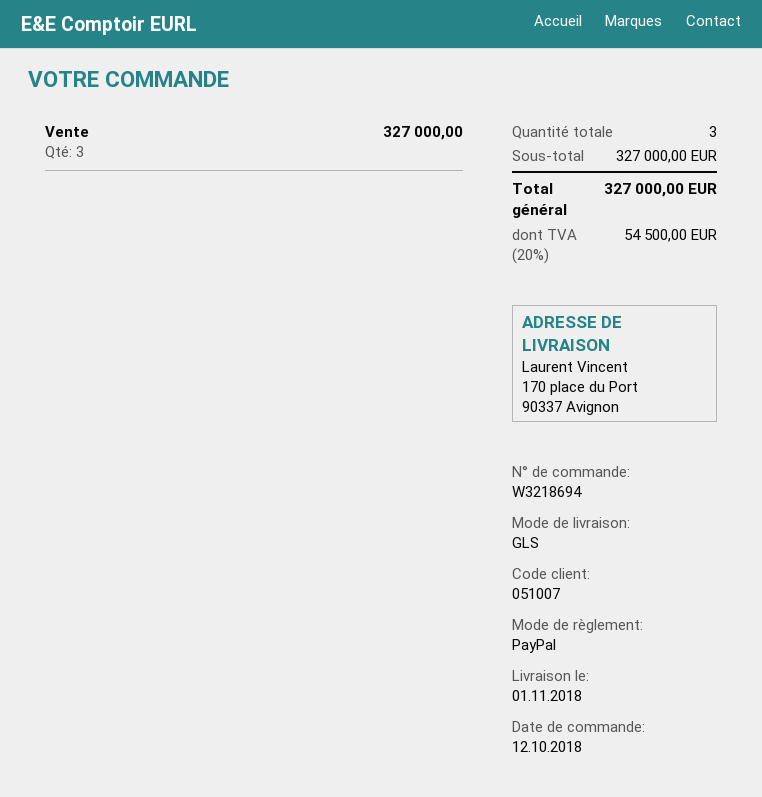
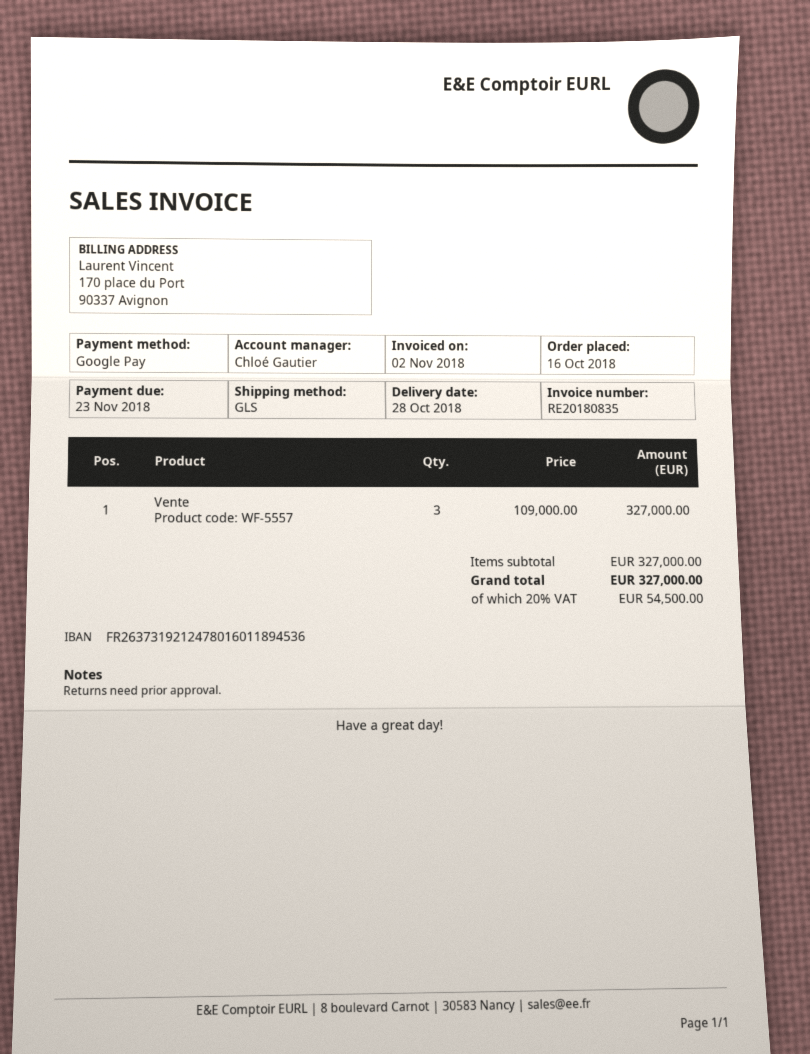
order date: 2018-10-12 -> 2018-10-16
delivery date: 2018-11-01 -> 2018-10-28
payment method: PayPal -> Google Pay

